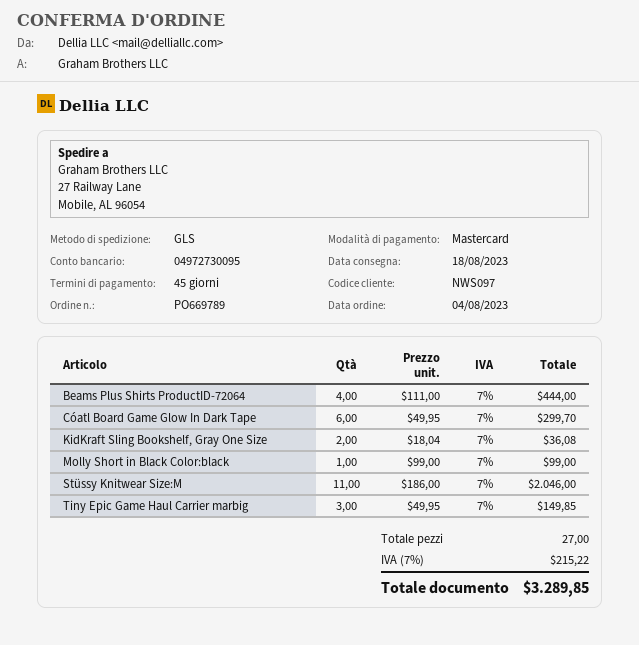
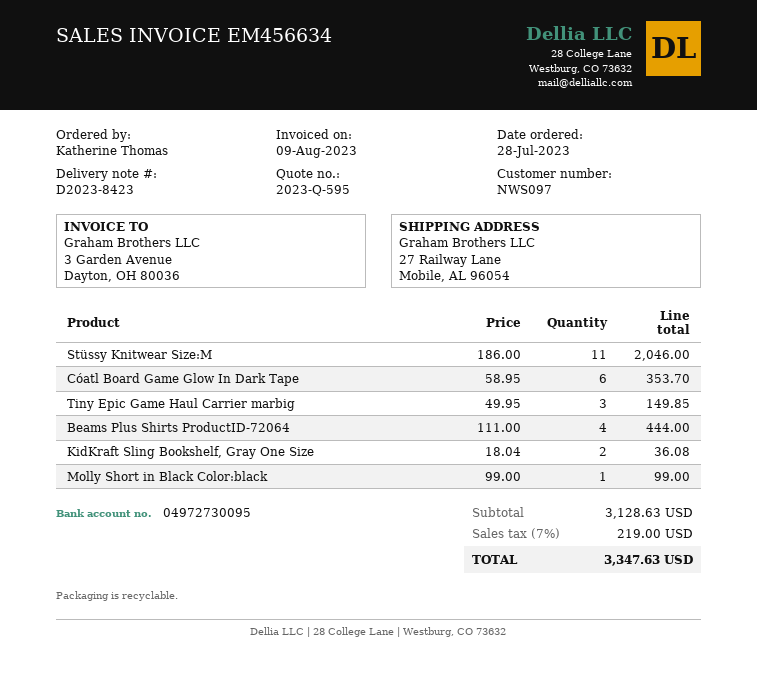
order date: 2023-08-04 -> 2023-07-28
Cóatl Board Game Glow In Dark Tape: 6 x 49.95 = 299.70 -> 6 x 58.95 = 353.70
tax: 7% = 215.22 -> 7% = 219.00
total: 3289.85 -> 3347.63

